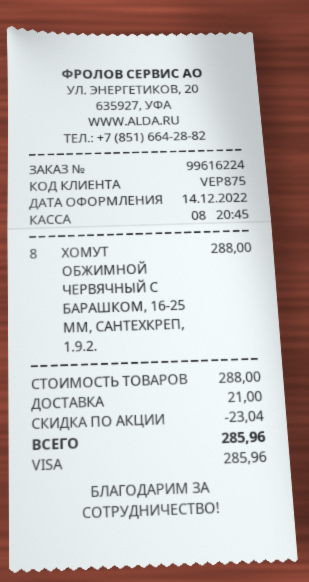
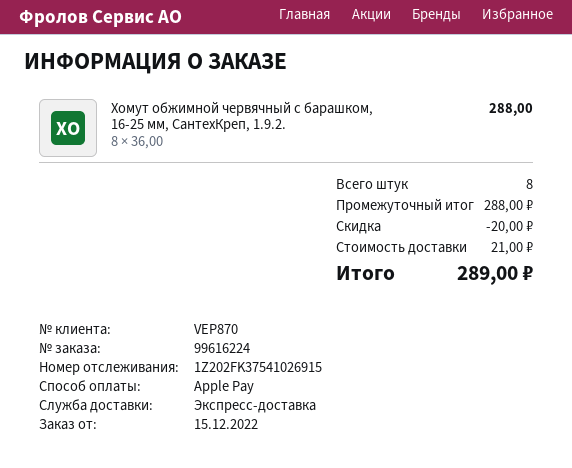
order date: 2022-12-14 -> 2022-12-15
customer number: VEP875 -> VEP870
payment method: Visa -> Apple Pay
discount: 23.04 -> 20.00
total: 285.96 -> 289.00

